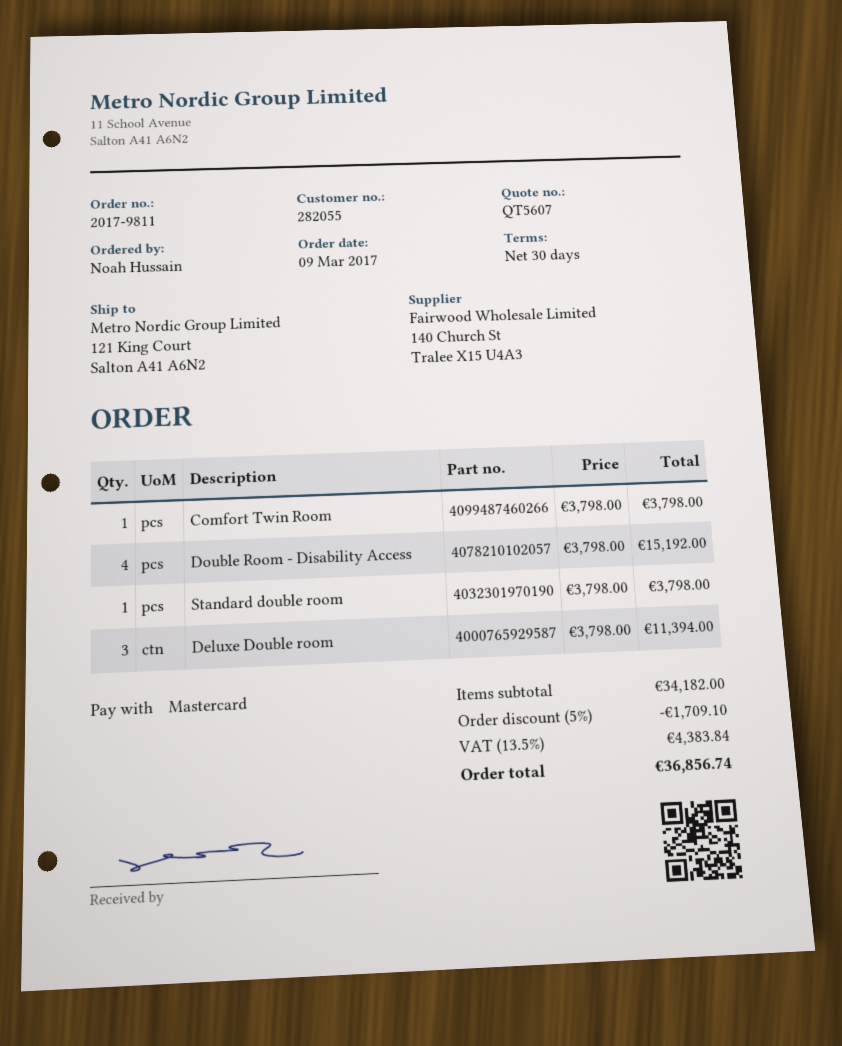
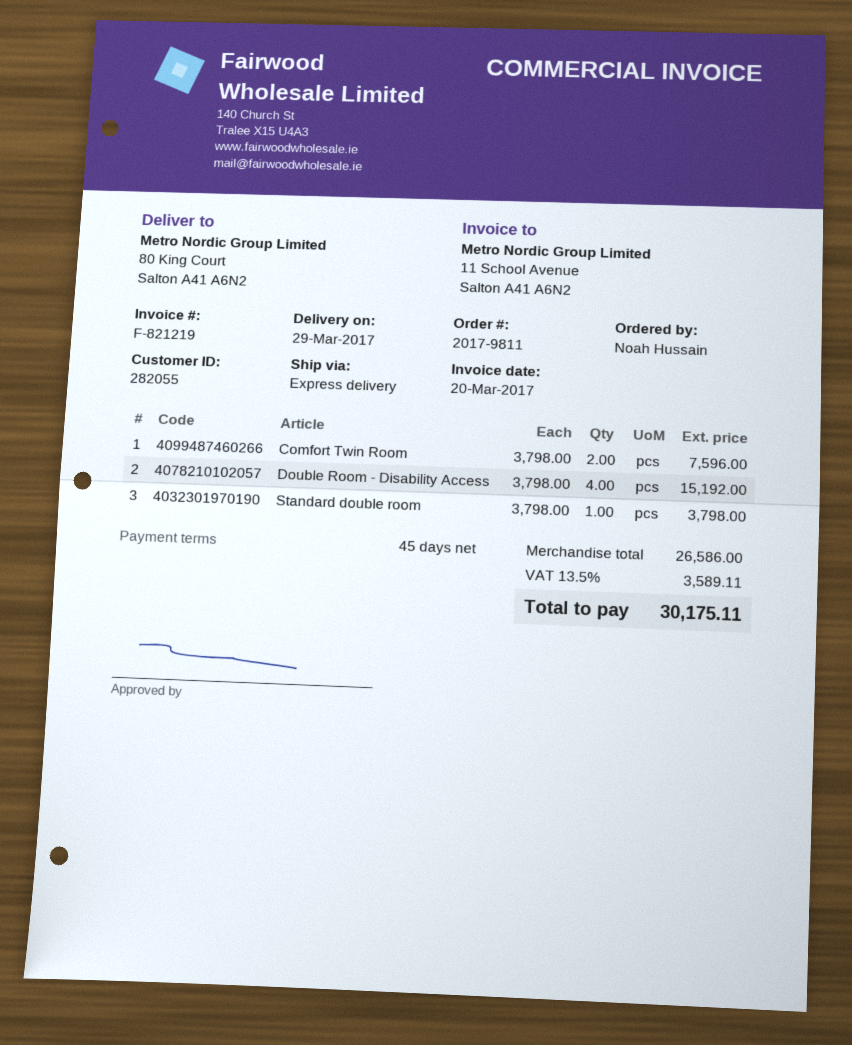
payment terms: 30 days -> 45 days
ship to: 121 King Court, Salton A41 A6N2 -> 80 King Court, Salton A41 A6N2
Comfort Twin Room: 1 x 3798.00 = 3798.00 -> 2 x 3798.00 = 7596.00
Deluxe Double room: 3 x 3798.00 = 11394.00 -> none
subtotal: 34182.00 -> 26586.00
discount: 5% = 1709.10 -> none
tax: 13.5% = 4383.84 -> 13.5% = 3589.11
total: 36856.74 -> 30175.11

